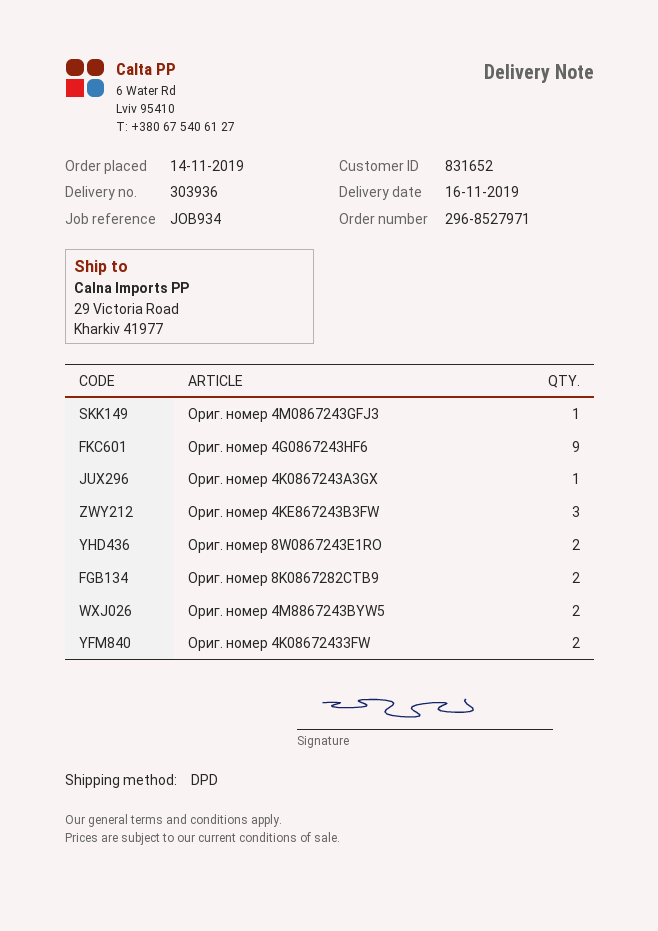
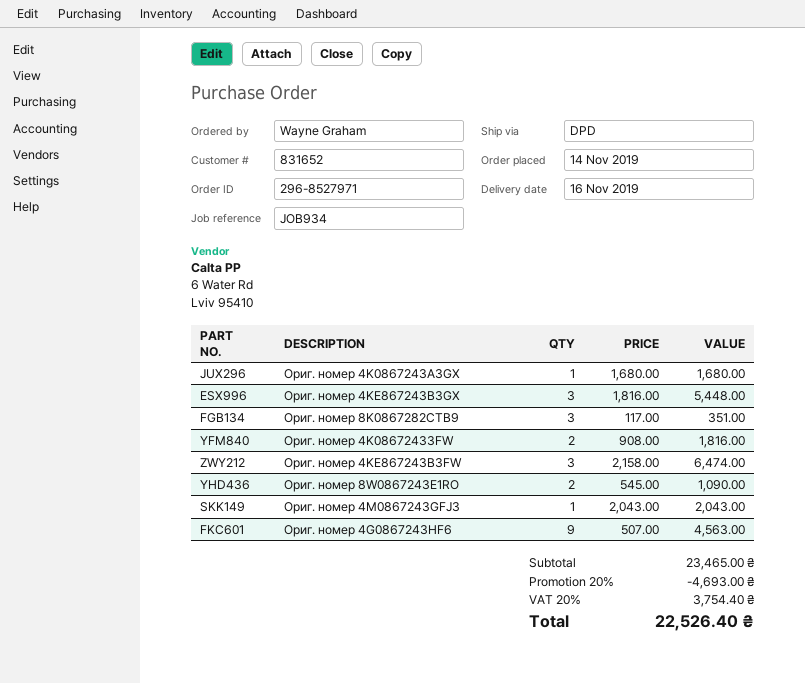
Ориг. номер 8K0867282CTB9: 2 -> 3
Ориг. номер 4M8867243BYW5: 2 -> none
Ориг. номер 4KE867243B3GX: none -> 3

